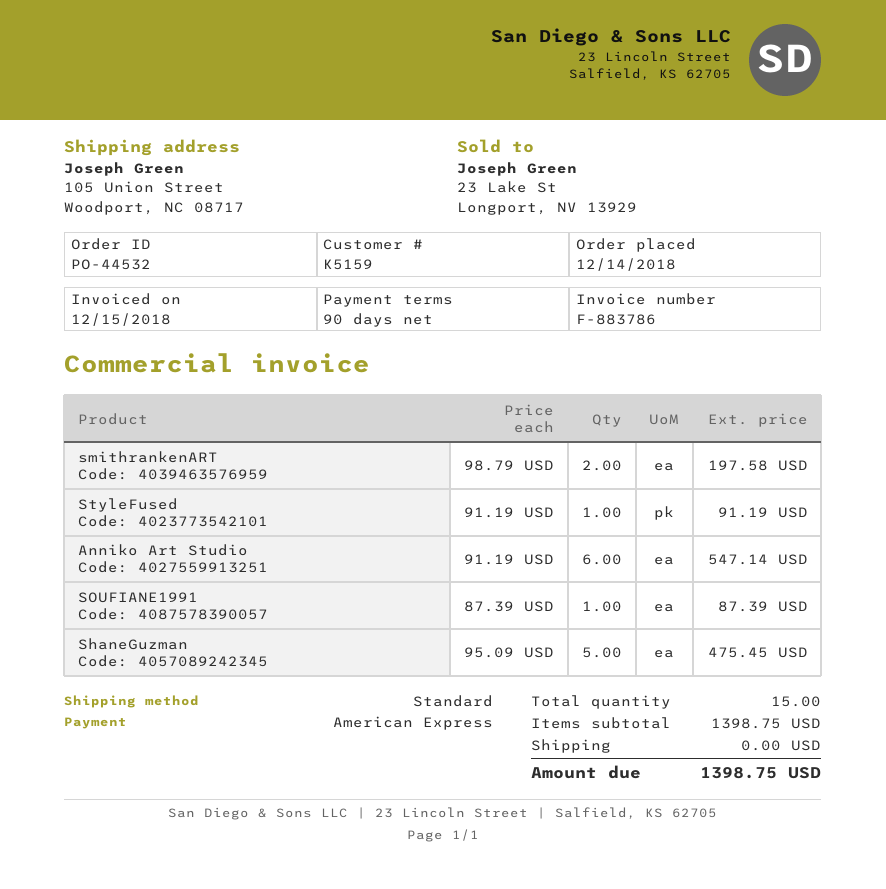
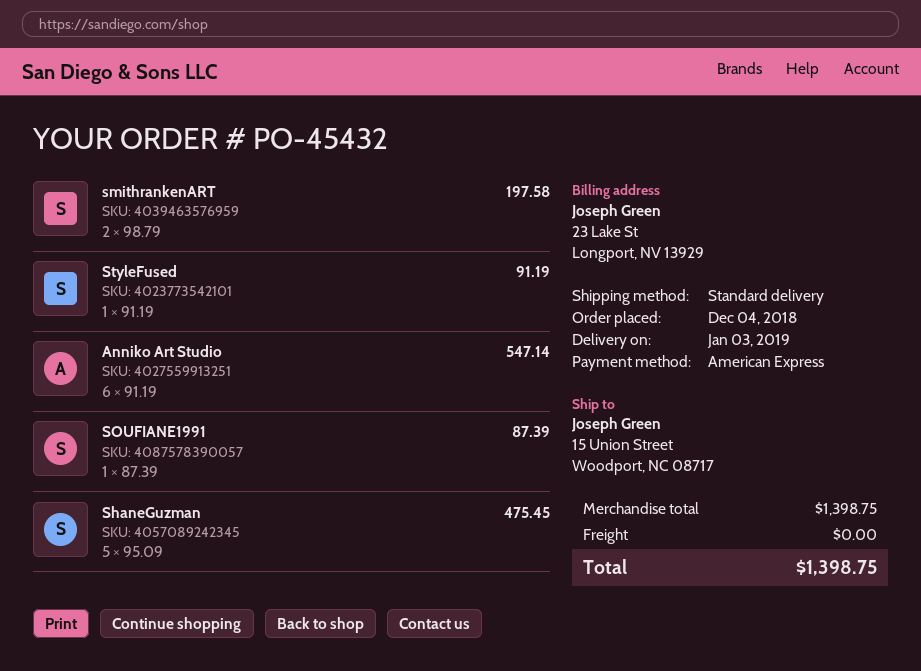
order number: PO-44532 -> PO-45432
order date: 2018-12-14 -> 2018-12-04
ship to: 105 Union Street, Woodport, NC 08717 -> 15 Union Street, Woodport, NC 08717

